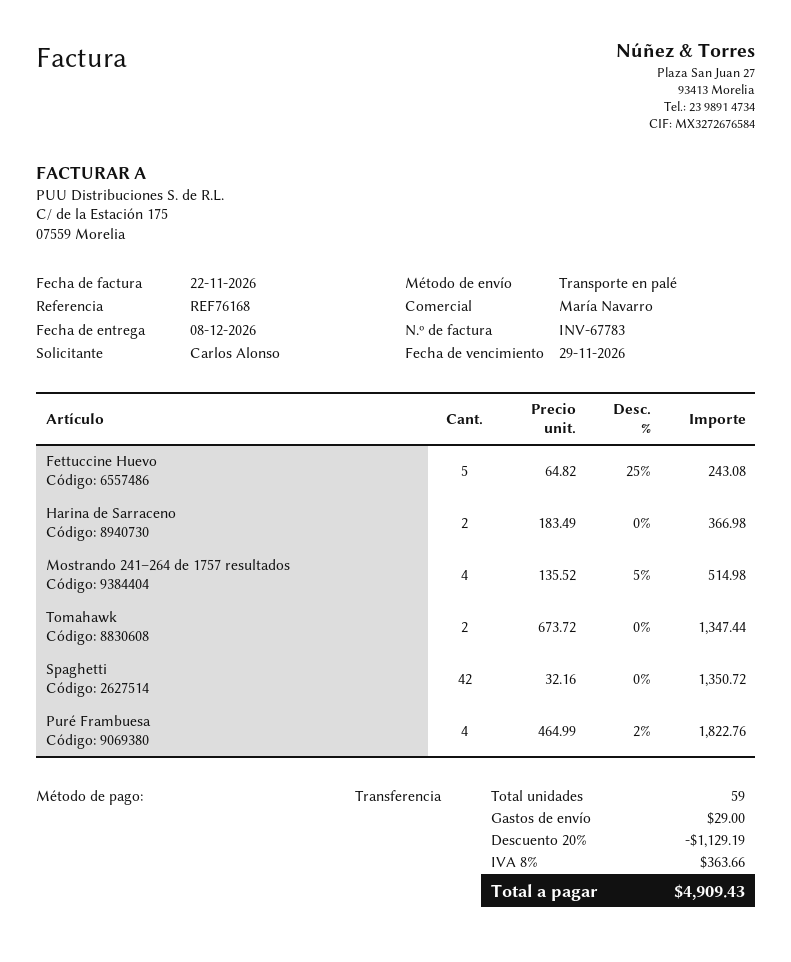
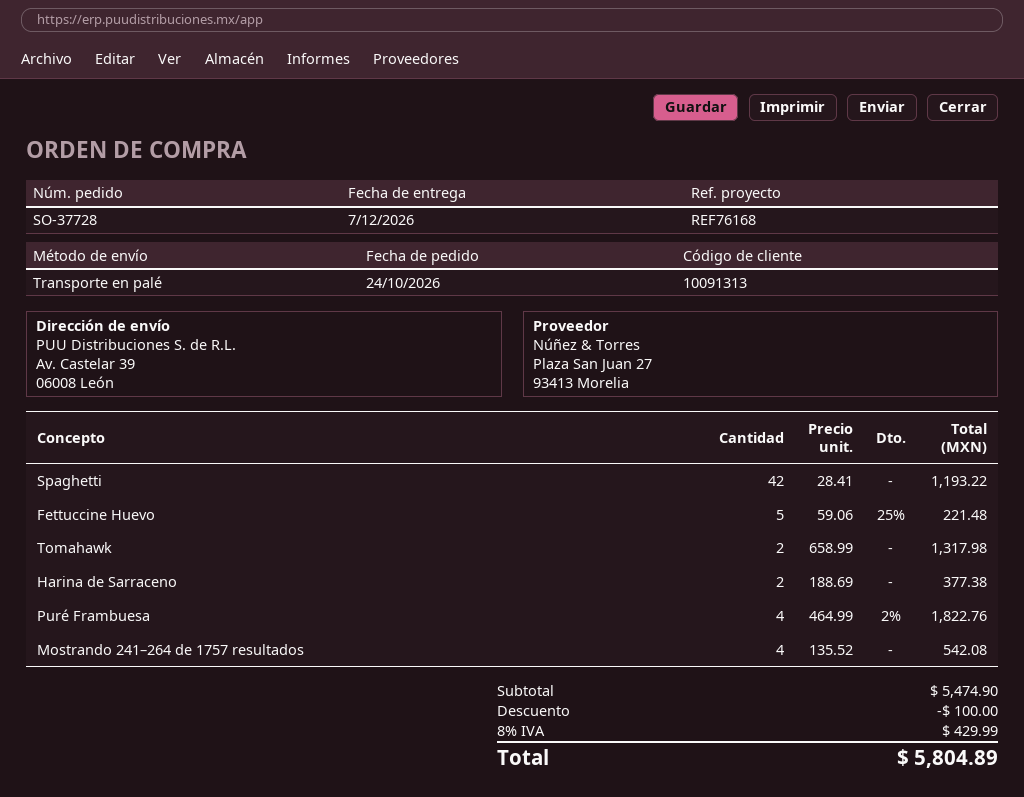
delivery date: 2026-12-08 -> 2026-12-07
Fettuccine Huevo: 5 x 64.82 - 25% = 243.08 -> 5 x 59.06 - 25% = 221.48
Harina de Sarraceno: 2 x 183.49 = 366.98 -> 2 x 188.69 = 377.38
Mostrando 241–264 de 1757 resultados: 4 x 135.52 - 5% = 514.98 -> 4 x 135.52 = 542.08
Tomahawk: 2 x 673.72 = 1347.44 -> 2 x 658.99 = 1317.98
Spaghetti: 42 x 32.16 = 1350.72 -> 42 x 28.41 = 1193.22
discount: 1129.19 -> 100.00
shipping: 29.00 -> none
tax: 8% = 363.66 -> 8% = 429.99
total: 4909.43 -> 5804.89

